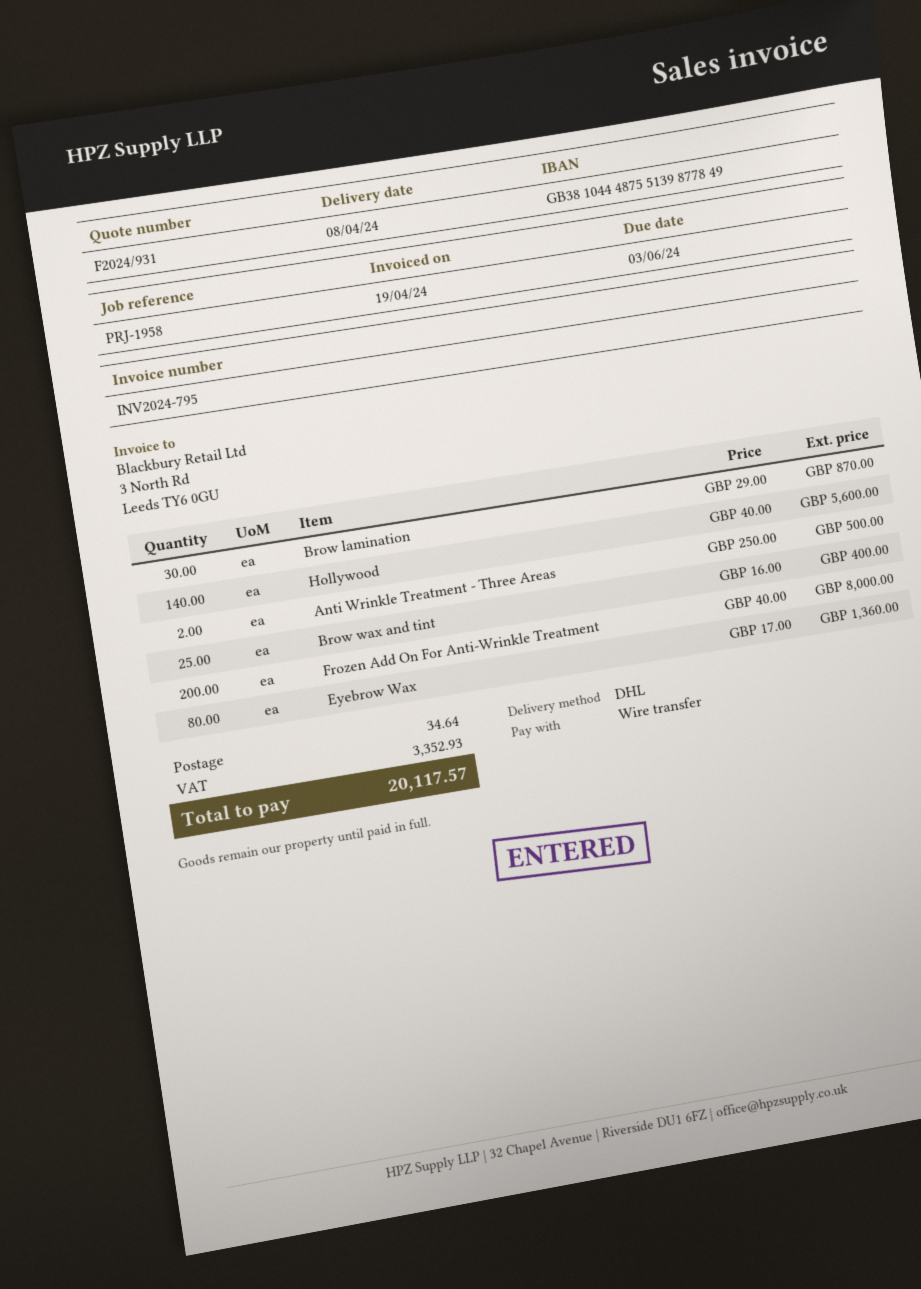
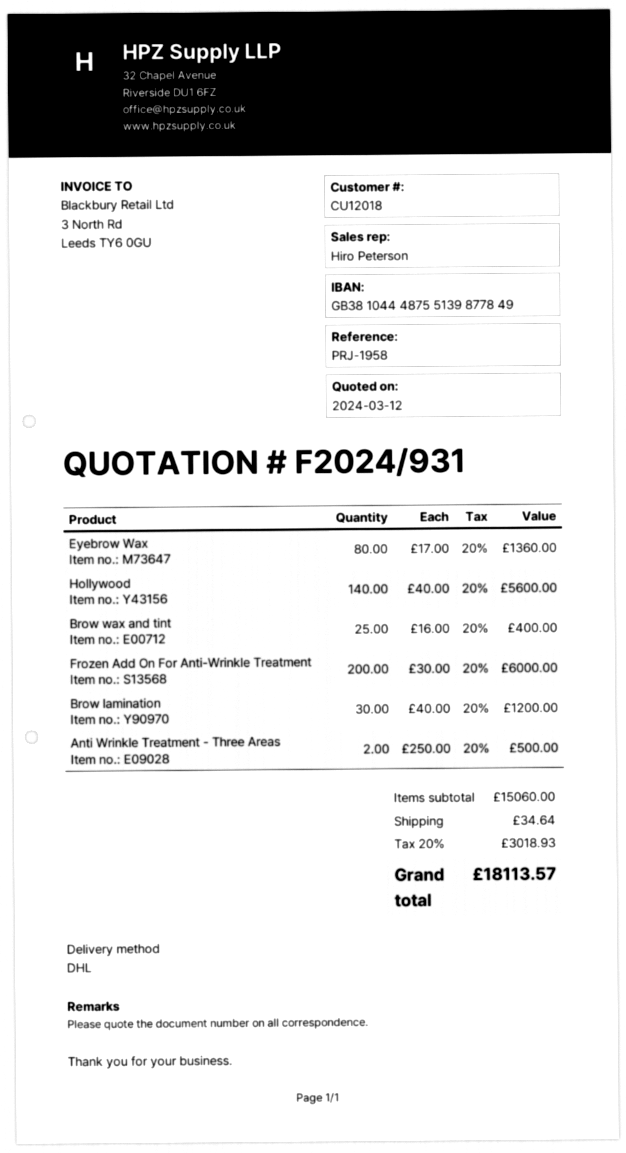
Brow lamination: 30 x 29.00 = 870.00 -> 30 x 40.00 = 1200.00
Frozen Add On For Anti-Wrinkle Treatment: 200 x 40.00 = 8000.00 -> 200 x 30.00 = 6000.00
tax: 3352.93 -> 3018.93
total: 20117.57 -> 18113.57

